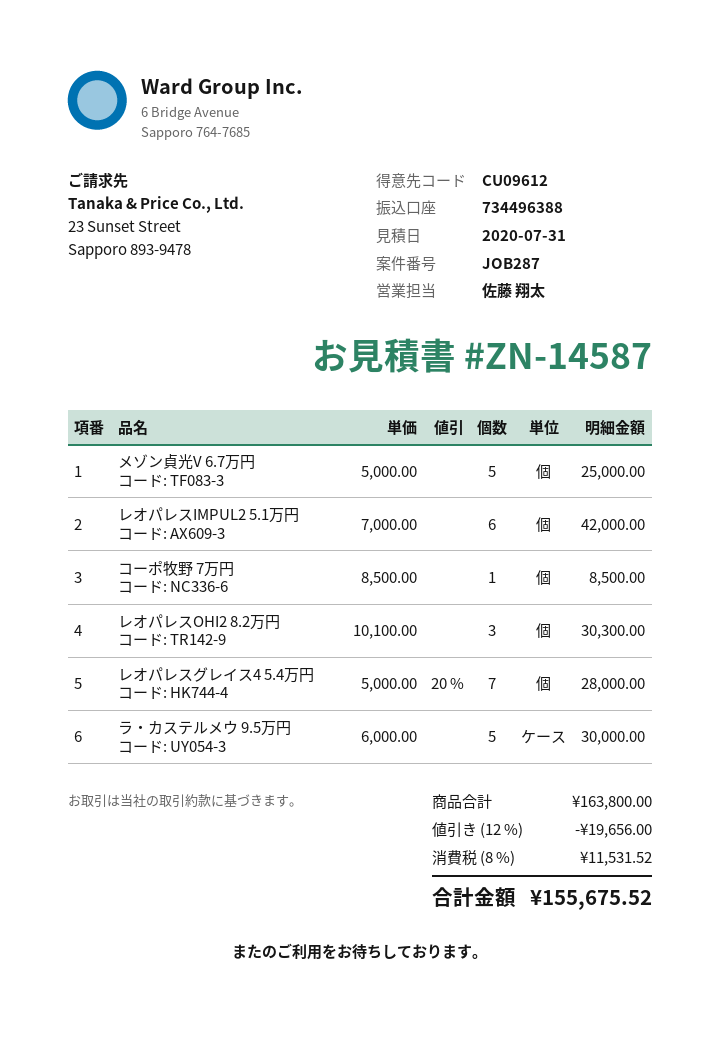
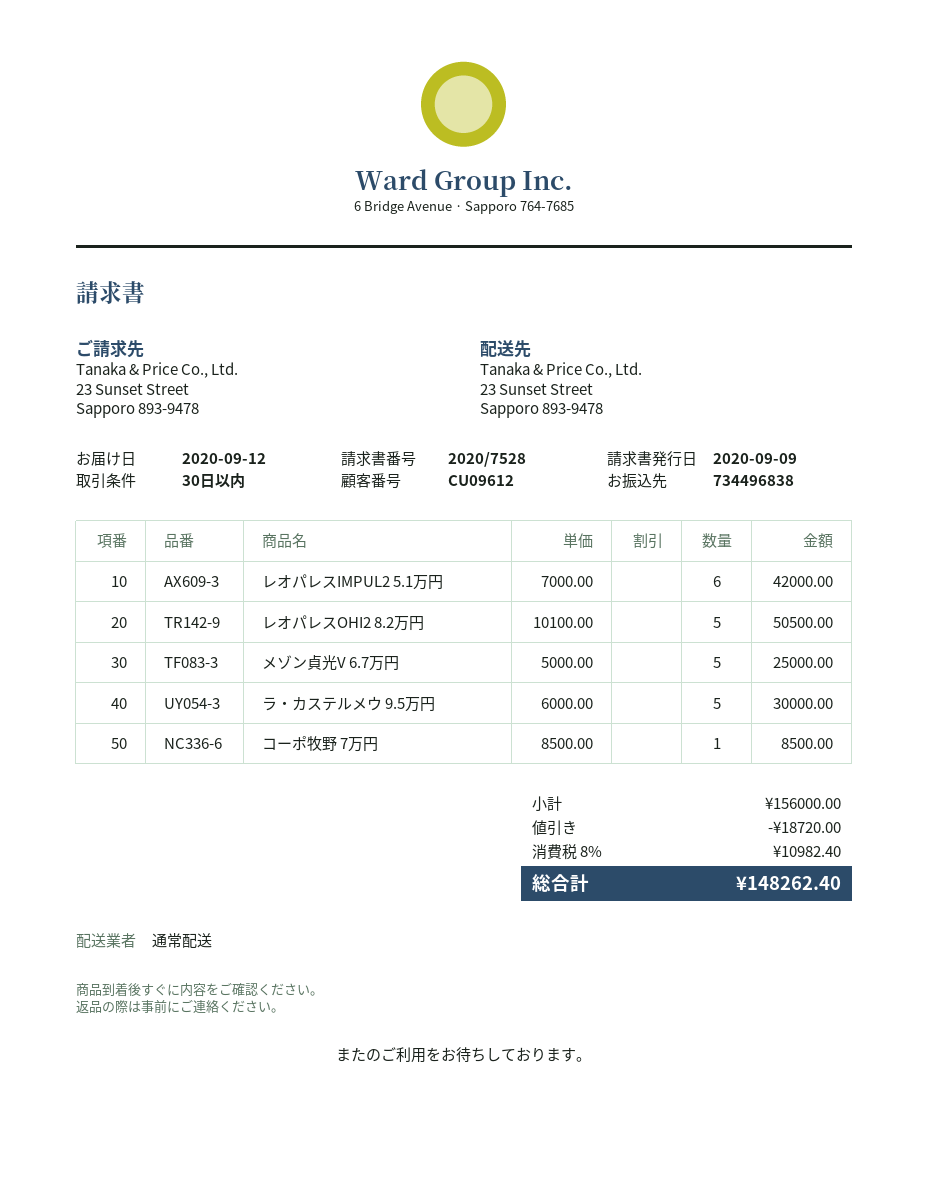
bank account: 734496388 -> 734496838
レオパレスOHI2 8.2万円: 3 x 10100.00 = 30300.00 -> 5 x 10100.00 = 50500.00
レオパレスグレイス4 5.4万円: 7 x 5000.00 - 20% = 28000.00 -> none
subtotal: 163800.00 -> 156000.00
discount: 19656.00 -> 18720.00
tax: 8% = 11531.52 -> 8% = 10982.40
total: 155675.52 -> 148262.40

